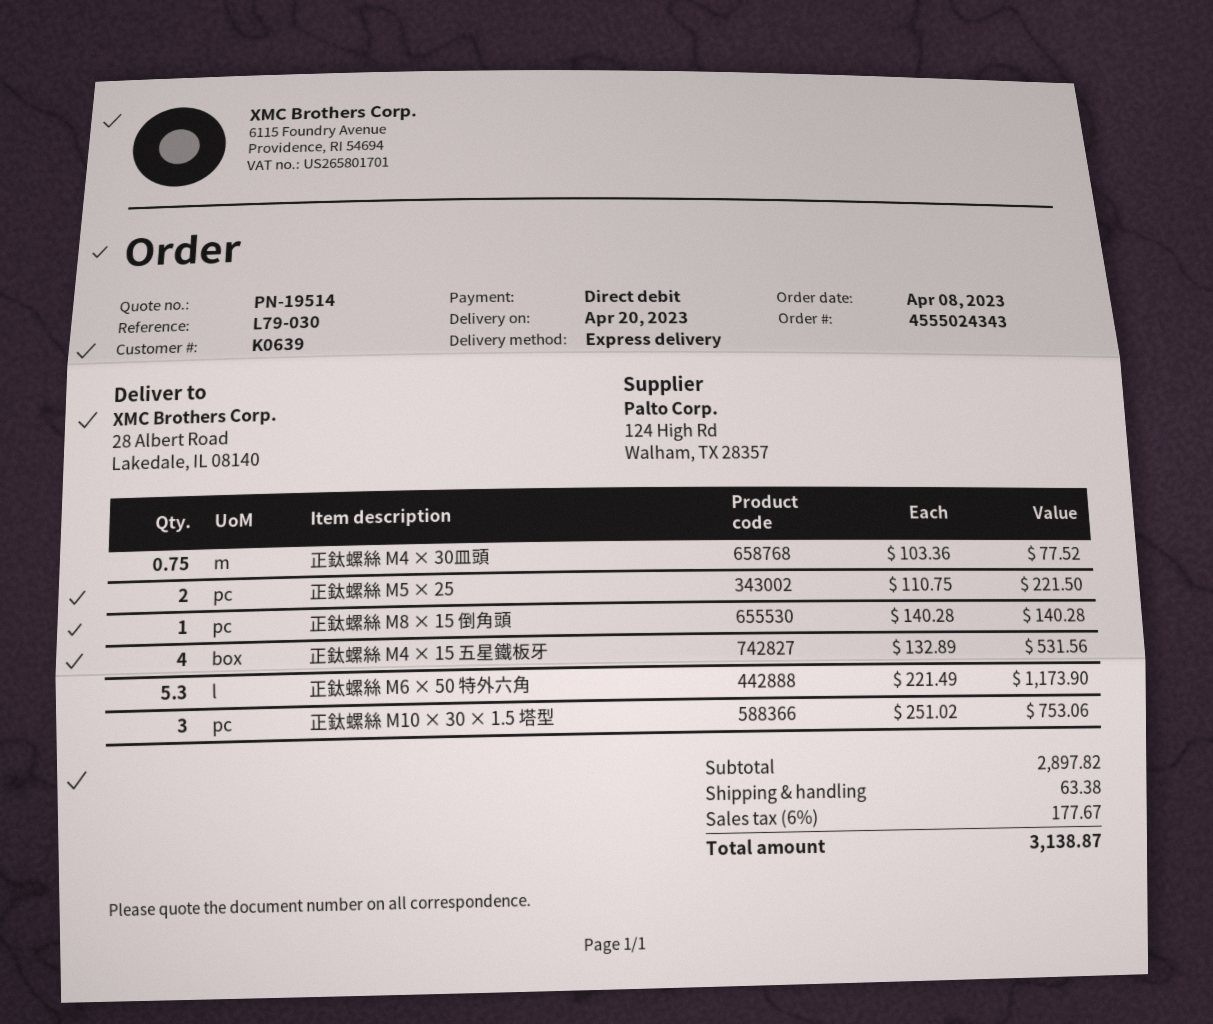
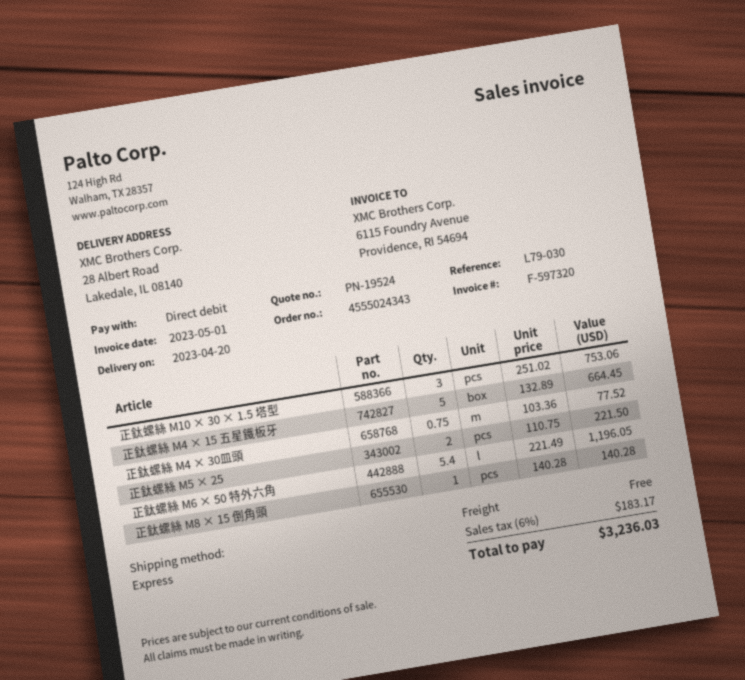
quote number: PN-19514 -> PN-19524
正鈦螺絲 M4 × 15 五星鐵板牙: 4 x 132.89 = 531.56 -> 5 x 132.89 = 664.45
正鈦螺絲 M6 × 50 特外六角: 5.3 x 221.49 = 1173.90 -> 5.4 x 221.49 = 1196.05
shipping: 63.38 -> 0.00
tax: 6% = 177.67 -> 6% = 183.17
total: 3138.87 -> 3236.03

